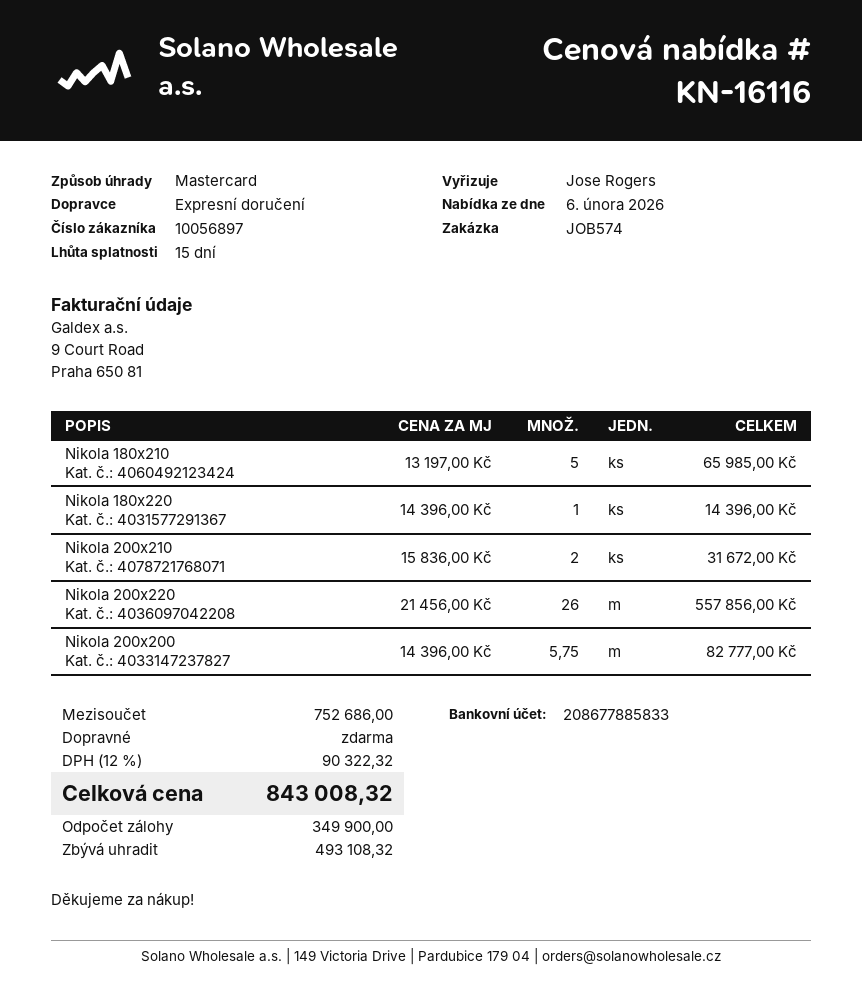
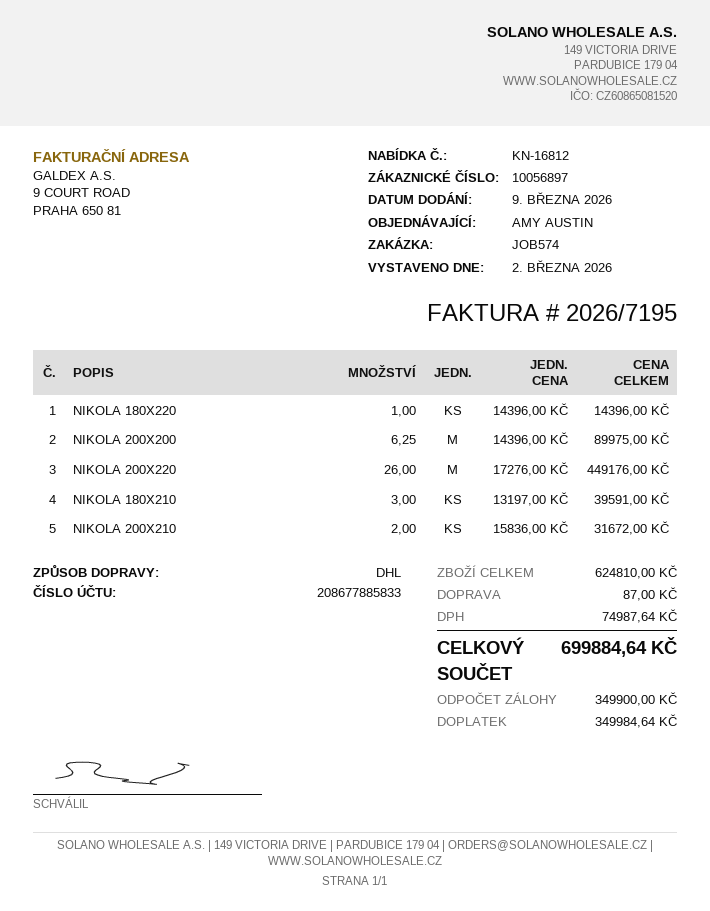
quote number: KN-16116 -> KN-16812
shipping method: express -> DHL
Nikola 180x210: 5 x 13197.00 = 65985.00 -> 3 x 13197.00 = 39591.00
Nikola 200x220: 26 x 21456.00 = 557856.00 -> 26 x 17276.00 = 449176.00
Nikola 200x200: 5.75 x 14396.00 = 82777.00 -> 6.25 x 14396.00 = 89975.00
subtotal: 752686.00 -> 624810.00
shipping: 0.00 -> 87.00
tax: 90322.32 -> 74987.64
total: 843008.32 -> 699884.64
balance: 493108.32 -> 349984.64

